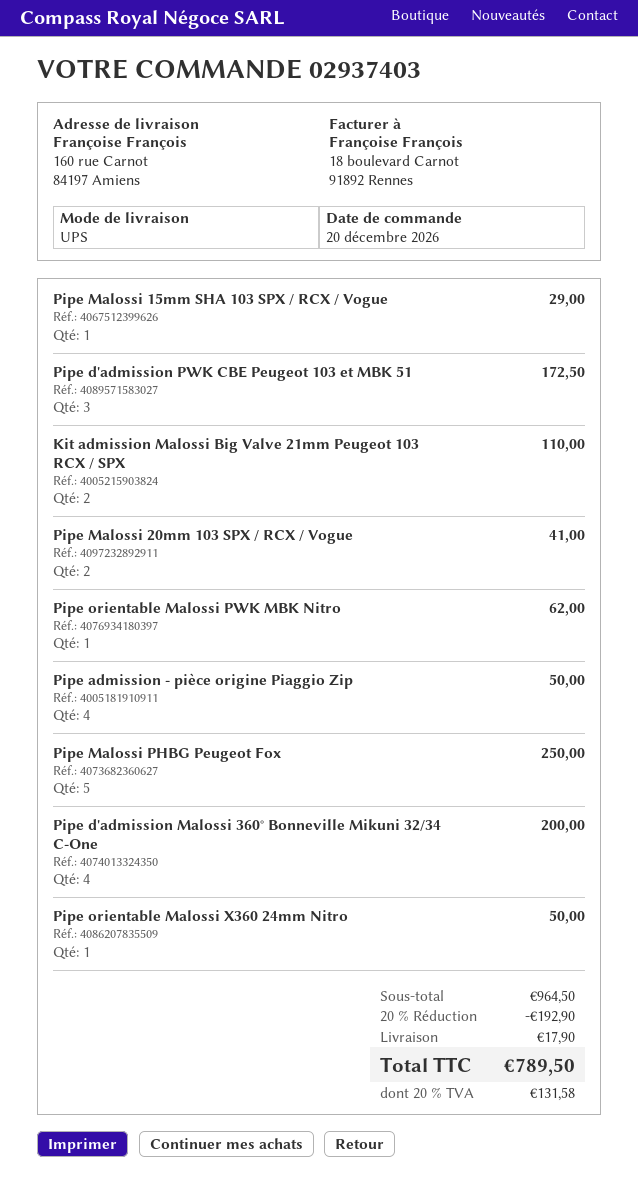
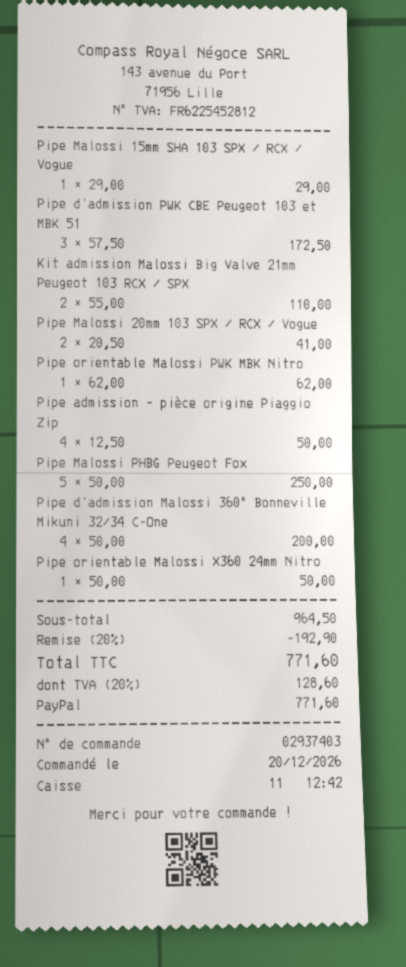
shipping: 17.90 -> none
tax: 20% = 131.58 -> 20% = 128.60
total: 789.50 -> 771.60

